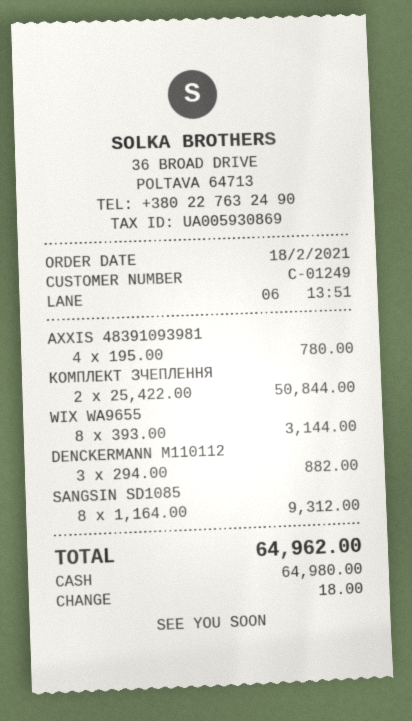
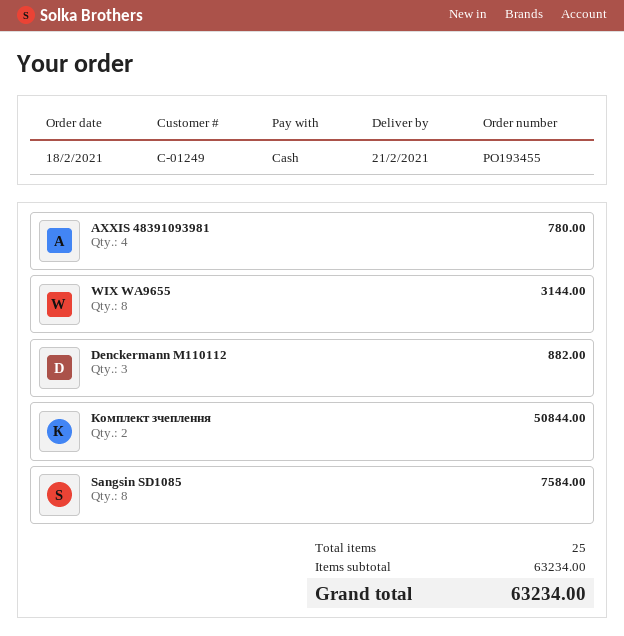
SANGSIN SD1085: 8 for 9312.00 -> 8 for 7584.00
total: 64962.00 -> 63234.00

